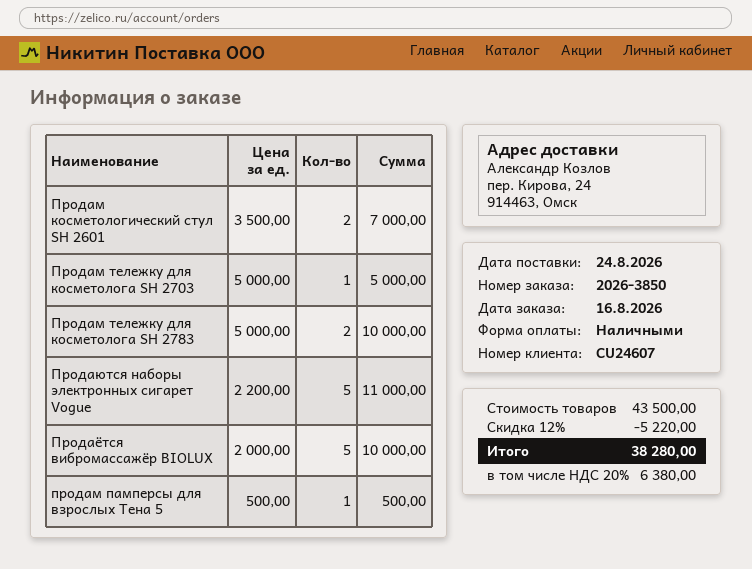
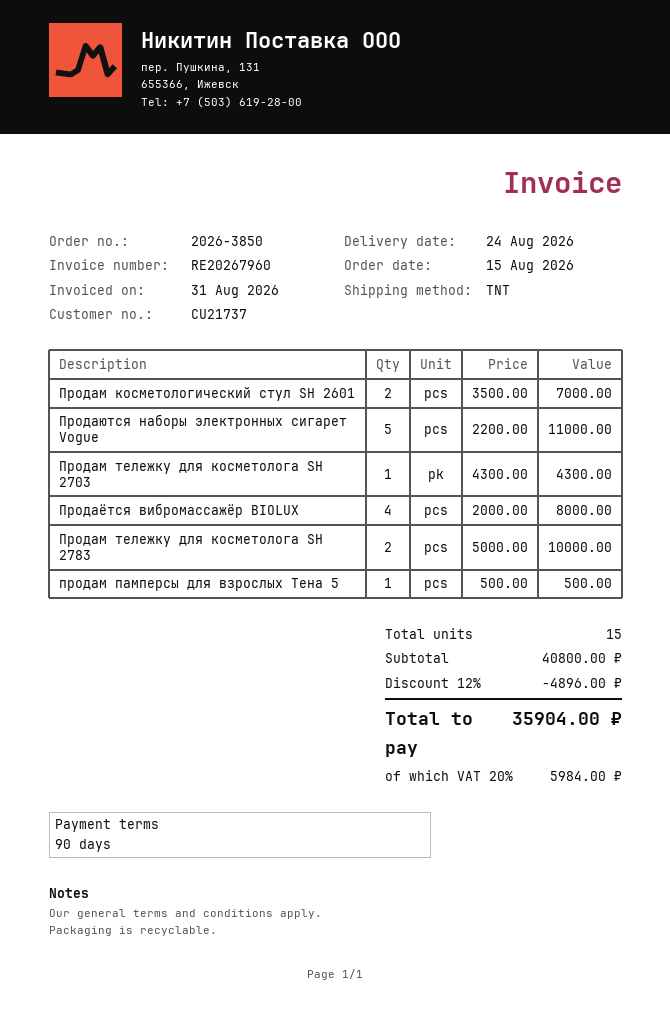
order date: 2026-08-16 -> 2026-08-15
customer number: CU24607 -> CU21737
Продам тележку для косметолога SH 2703: 1 x 5000.00 = 5000.00 -> 1 x 4300.00 = 4300.00
Продаётся вибромассажёр BIOLUX: 5 x 2000.00 = 10000.00 -> 4 x 2000.00 = 8000.00
subtotal: 43500.00 -> 40800.00
discount: 12% = 5220.00 -> 12% = 4896.00
tax: 20% = 6380.00 -> 20% = 5984.00
total: 38280.00 -> 35904.00

